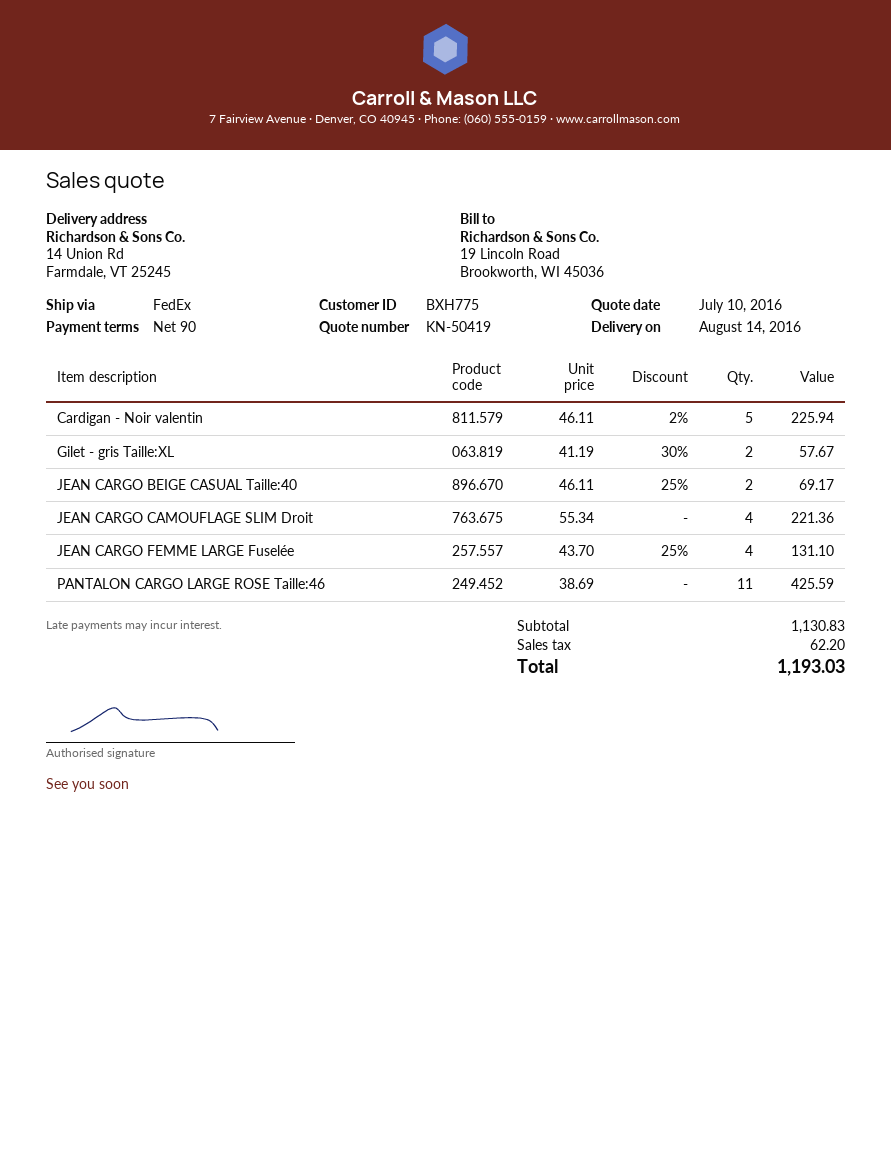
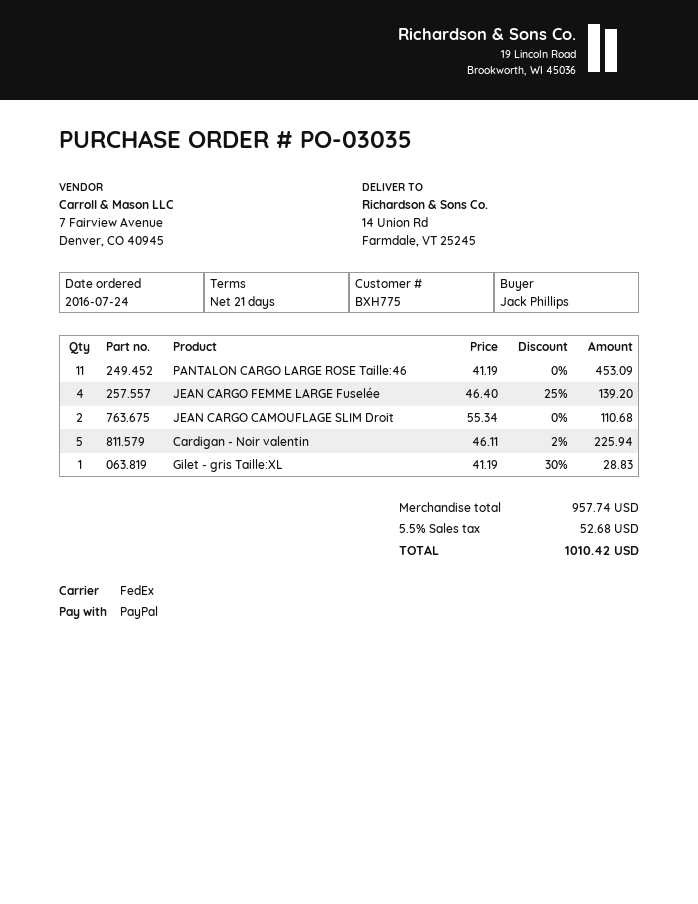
payment terms: 90 days -> 21 days
Gilet - gris Taille:XL: 2 x 41.19 - 30% = 57.67 -> 1 x 41.19 - 30% = 28.83
JEAN CARGO BEIGE CASUAL Taille:40: 2 x 46.11 - 25% = 69.17 -> none
JEAN CARGO CAMOUFLAGE SLIM Droit: 4 x 55.34 = 221.36 -> 2 x 55.34 = 110.68
JEAN CARGO FEMME LARGE Fuselée: 4 x 43.70 - 25% = 131.10 -> 4 x 46.40 - 25% = 139.20
PANTALON CARGO LARGE ROSE Taille:46: 11 x 38.69 = 425.59 -> 11 x 41.19 = 453.09
subtotal: 1130.83 -> 957.74
tax: 62.20 -> 52.68
total: 1193.03 -> 1010.42

